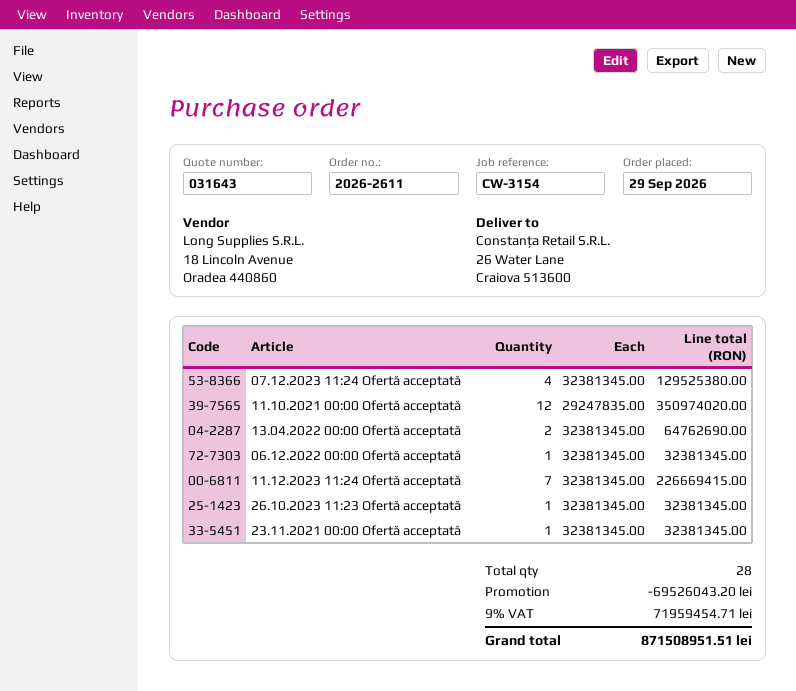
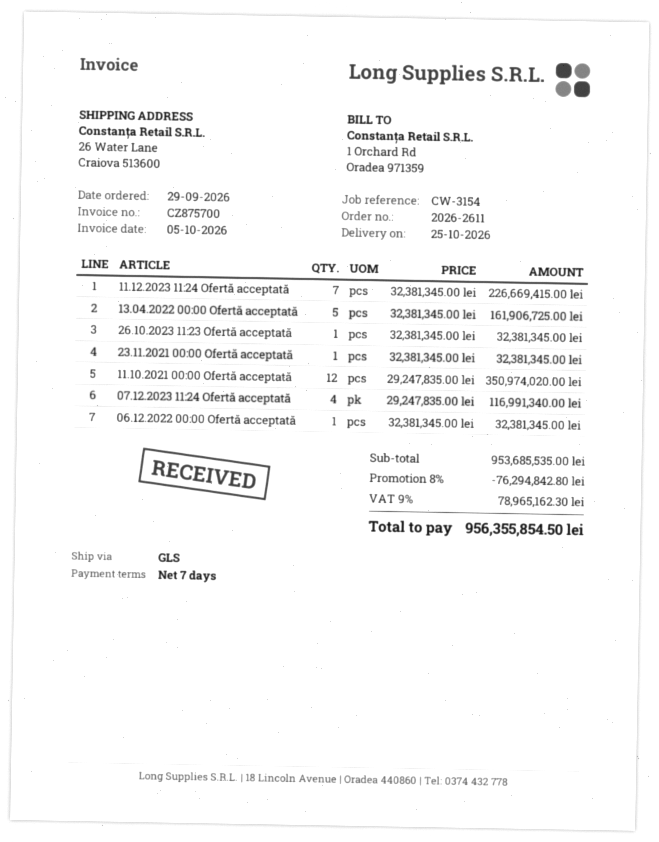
07.12.2023 11:24 Ofertă acceptată: 4 x 32381345.00 = 129525380.00 -> 4 x 29247835.00 = 116991340.00
13.04.2022 00:00 Ofertă acceptată: 2 x 32381345.00 = 64762690.00 -> 5 x 32381345.00 = 161906725.00
discount: 69526043.20 -> 76294842.80
tax: 9% = 71959454.71 -> 9% = 78965162.30
total: 871508951.51 -> 956355854.50

